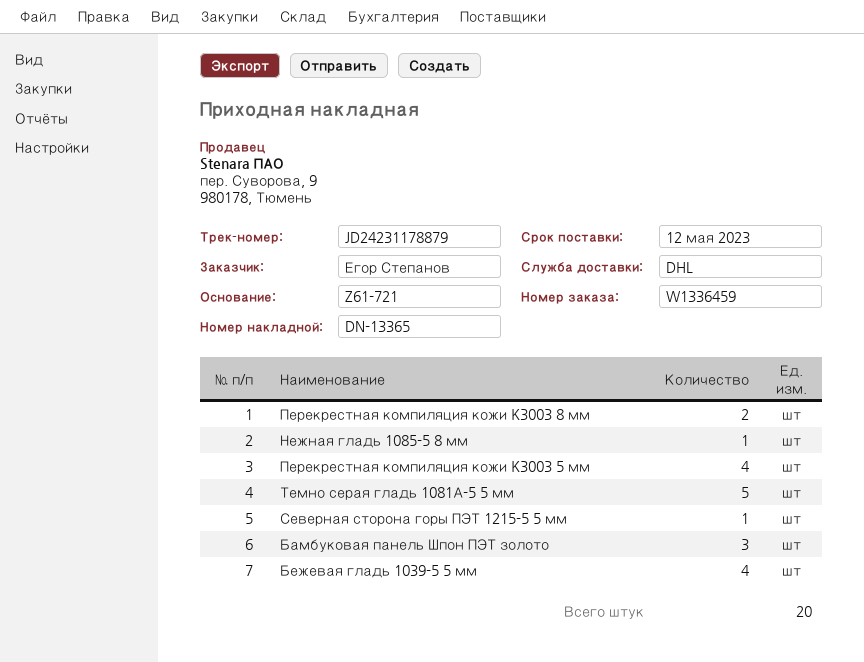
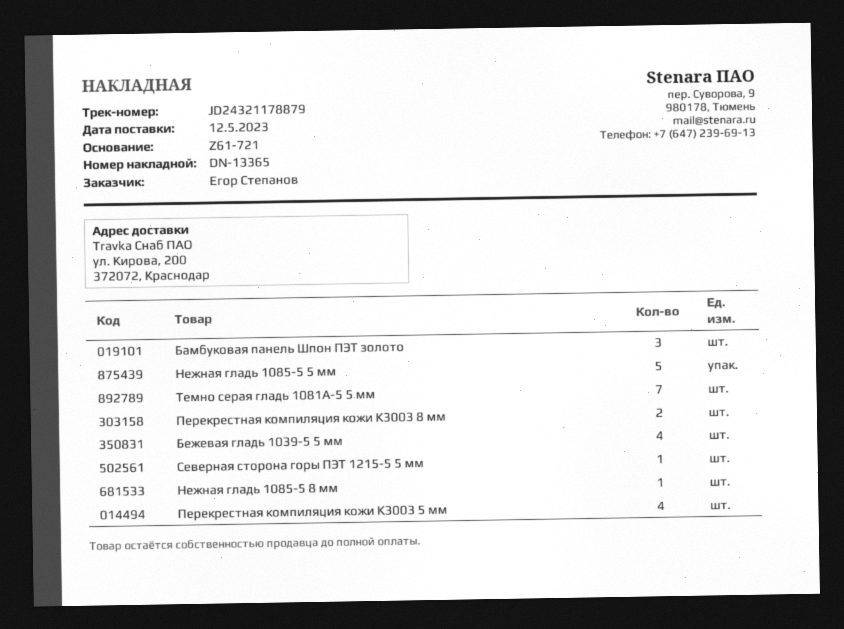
tracking number: JD24231178879 -> JD24321178879
Темно серая гладь 1081А-5 5 мм: 5 -> 7
Нежная гладь 1085-5 5 мм: none -> 5

